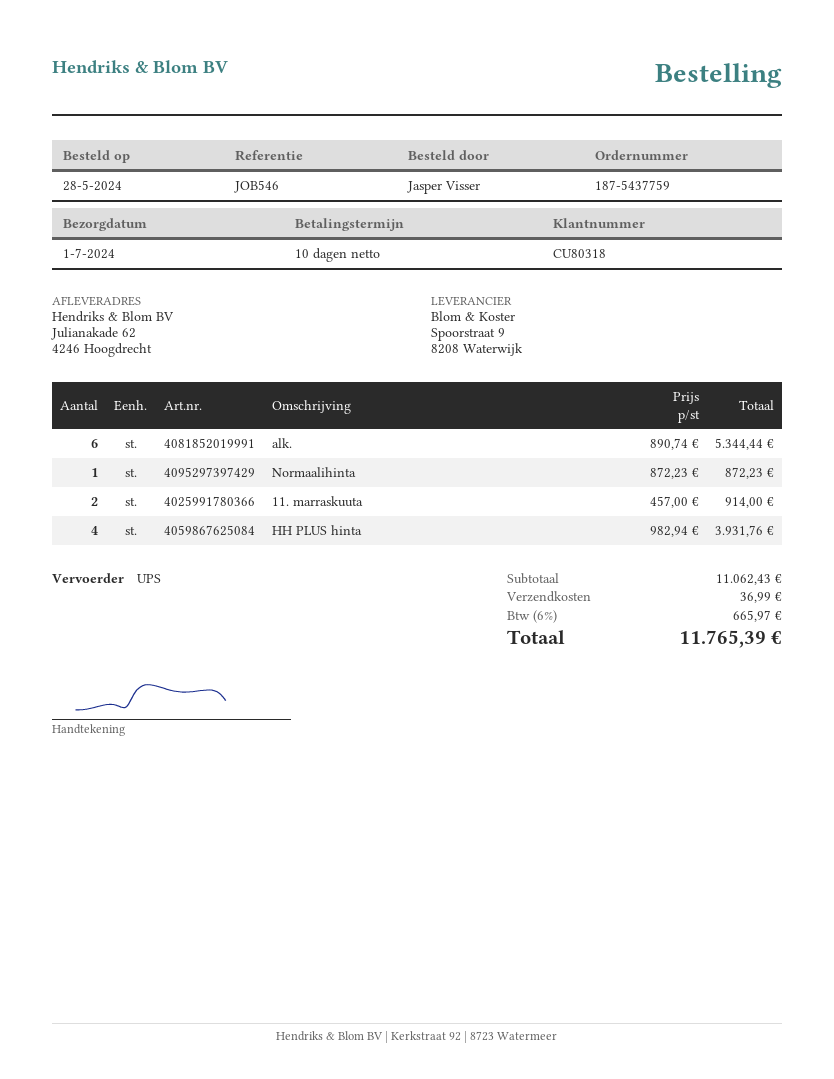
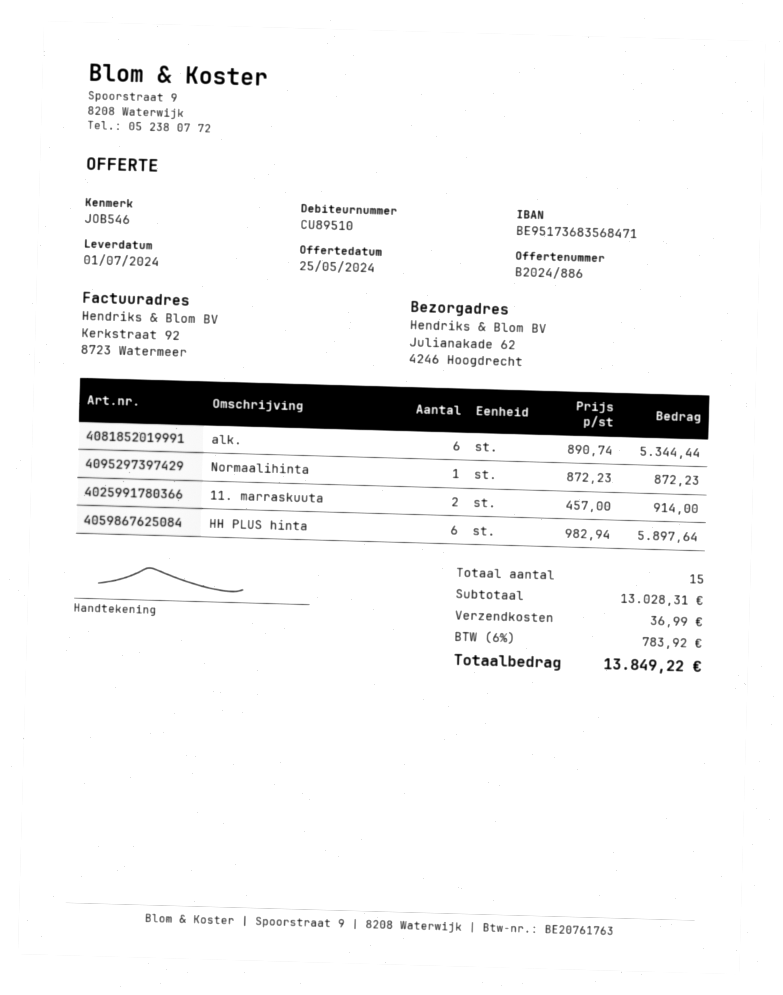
customer number: CU80318 -> CU89510
HH PLUS hinta: 4 x 982.94 = 3931.76 -> 6 x 982.94 = 5897.64
subtotal: 11062.43 -> 13028.31
tax: 6% = 665.97 -> 6% = 783.92
total: 11765.39 -> 13849.22

